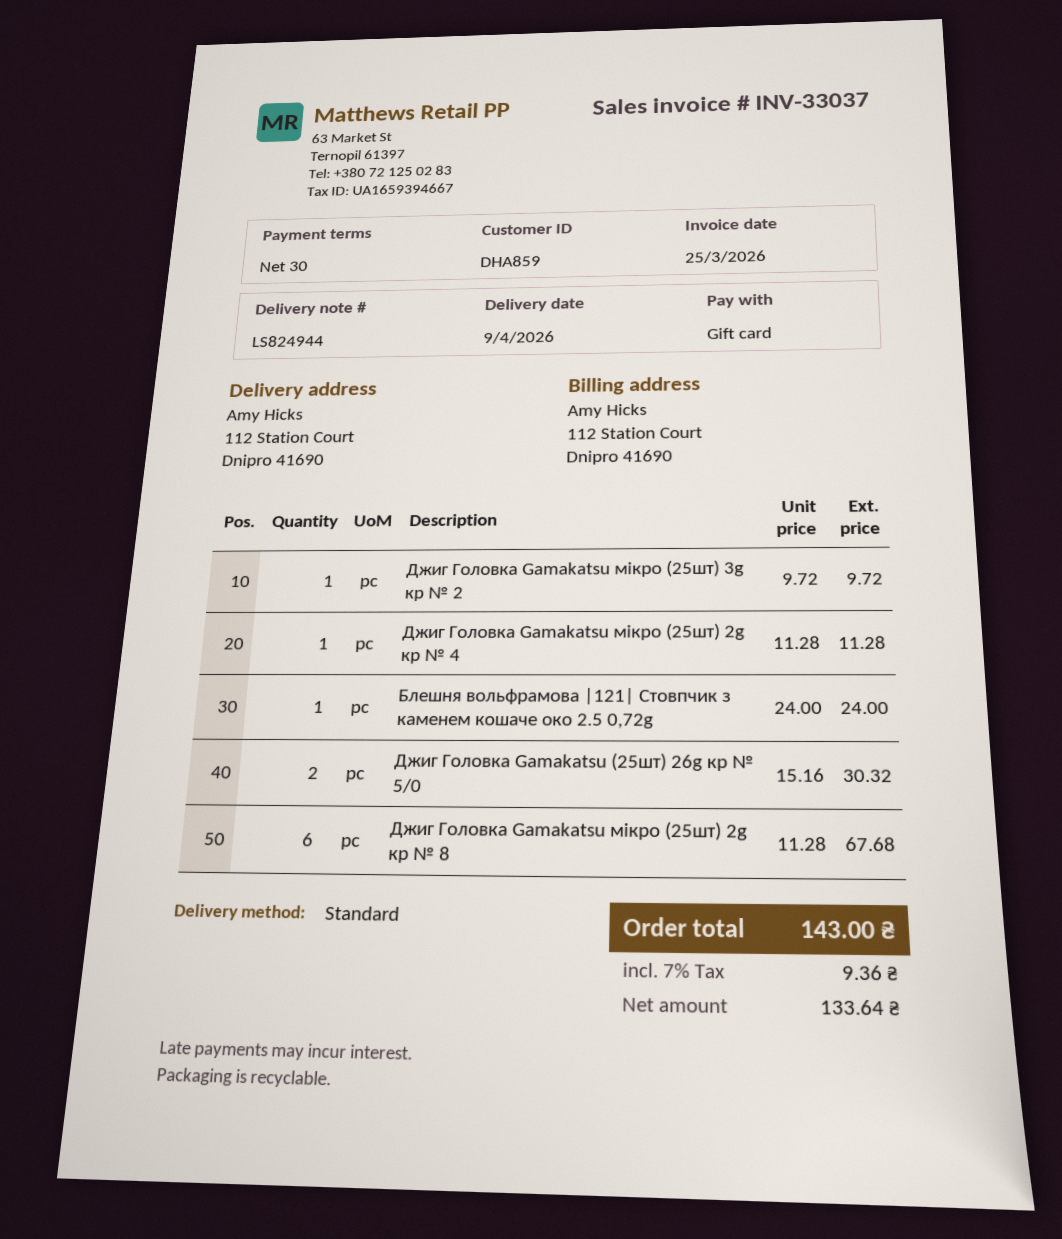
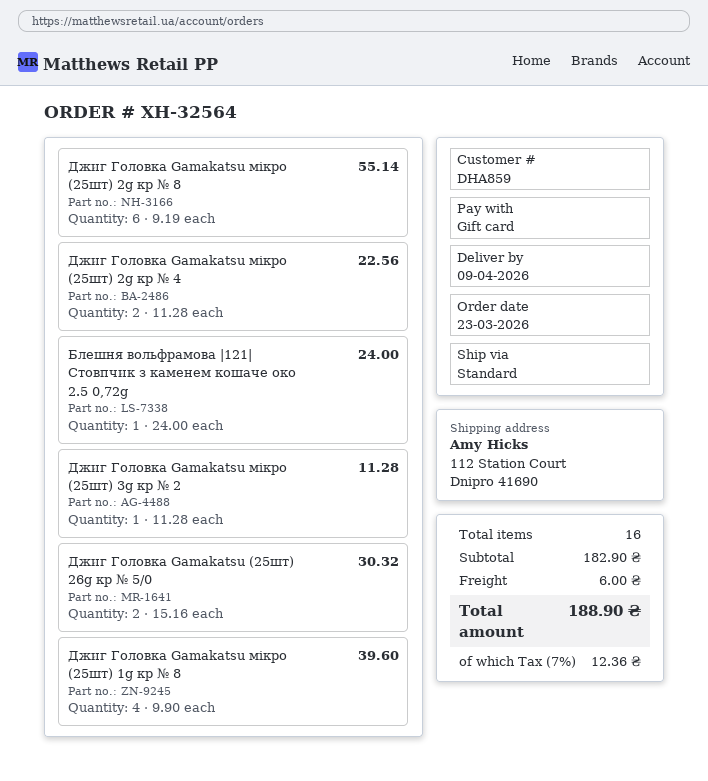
Джиг Головка Gamakatsu мікро (25шт) 3g кр № 2: 1 x 9.72 = 9.72 -> 1 x 11.28 = 11.28
Джиг Головка Gamakatsu мікро (25шт) 2g кр № 4: 1 x 11.28 = 11.28 -> 2 x 11.28 = 22.56
Джиг Головка Gamakatsu мікро (25шт) 2g кр № 8: 6 x 11.28 = 67.68 -> 6 x 9.19 = 55.14
Джиг Головка Gamakatsu мікро (25шт) 1g кр № 8: none -> 4 x 9.90 = 39.60
shipping: none -> 6.00
tax: 7% = 9.36 -> 7% = 12.36
total: 143.00 -> 188.90

